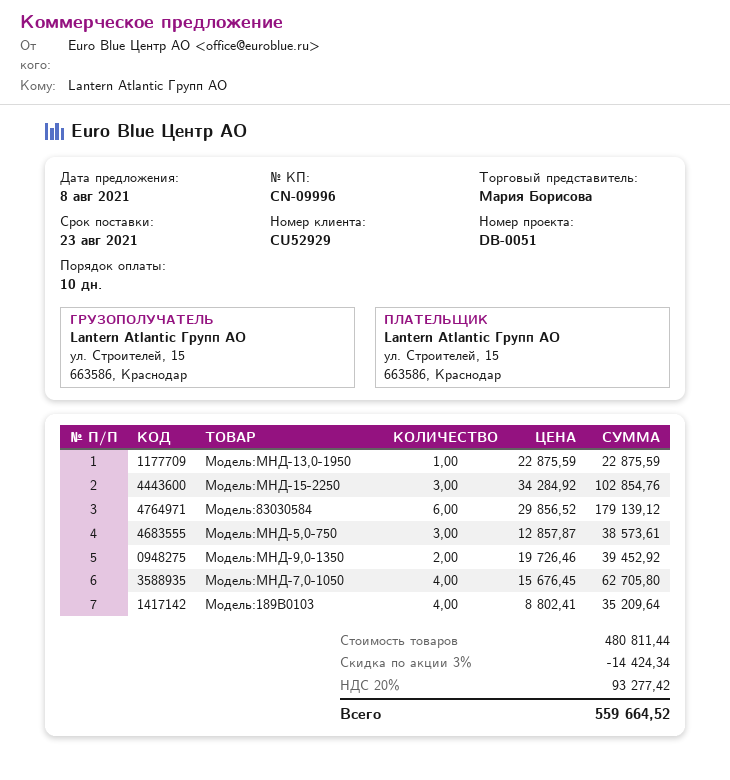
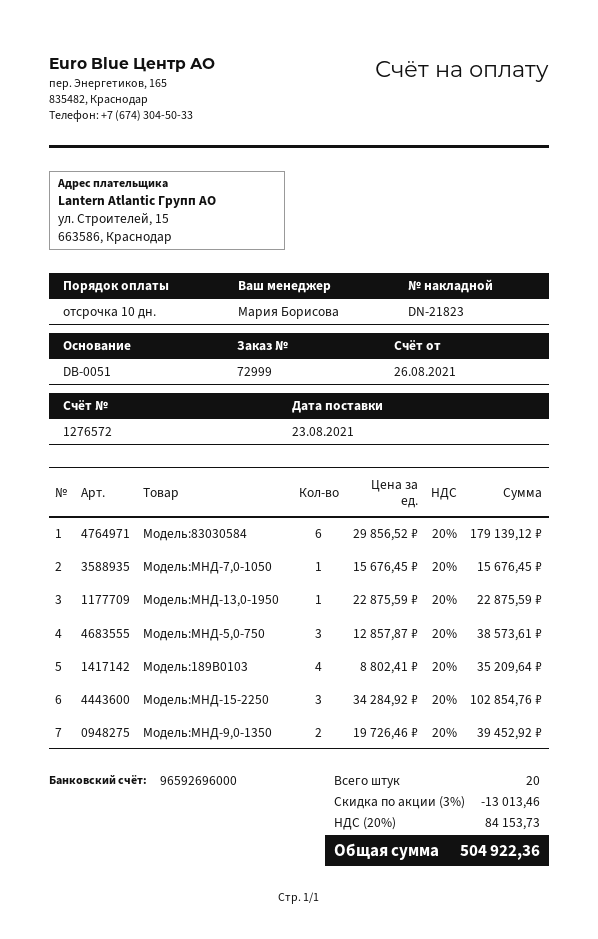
Модель:МНД-7,0-1050: 4 x 15676.45 = 62705.80 -> 1 x 15676.45 = 15676.45
discount: 3% = 14424.34 -> 3% = 13013.46
tax: 20% = 93277.42 -> 20% = 84153.73
total: 559664.52 -> 504922.36

